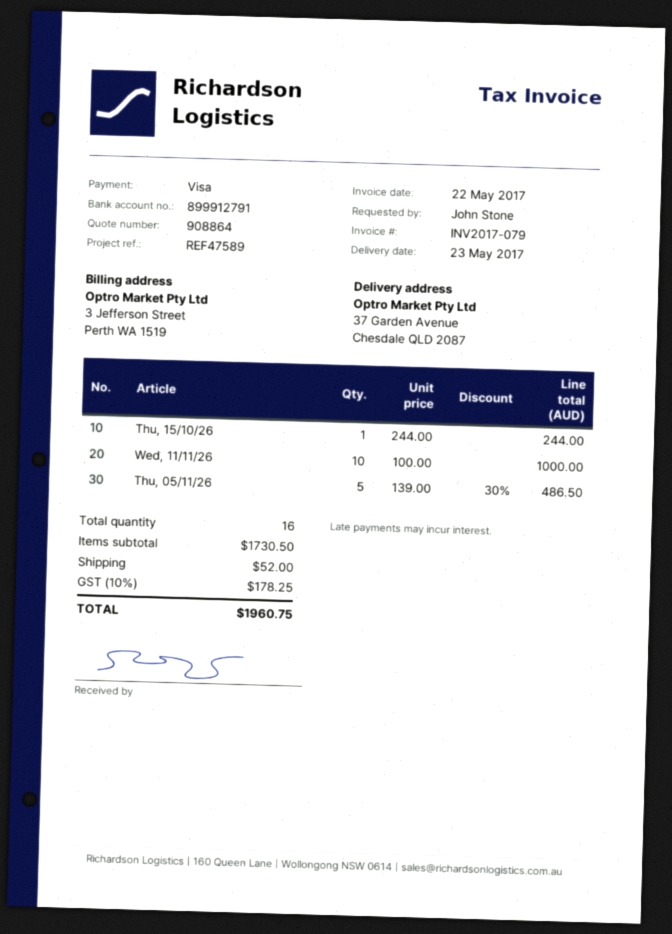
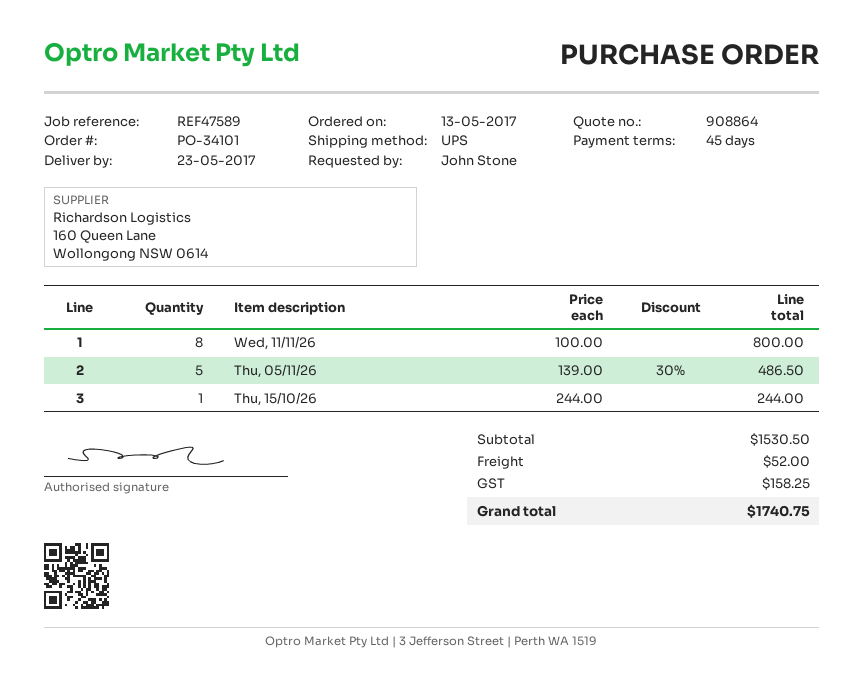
Wed, 11/11/26: 10 x 100.00 = 1000.00 -> 8 x 100.00 = 800.00
subtotal: 1730.50 -> 1530.50
tax: 178.25 -> 158.25
total: 1960.75 -> 1740.75

